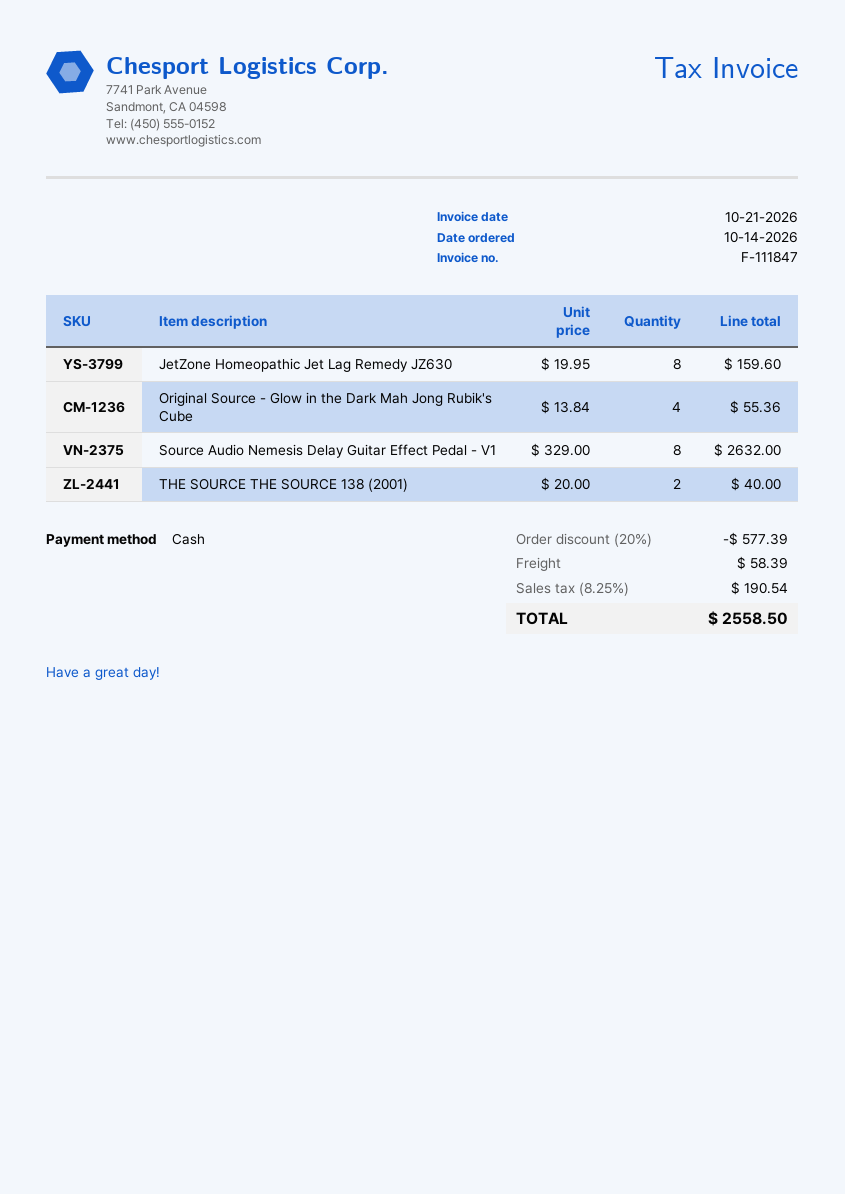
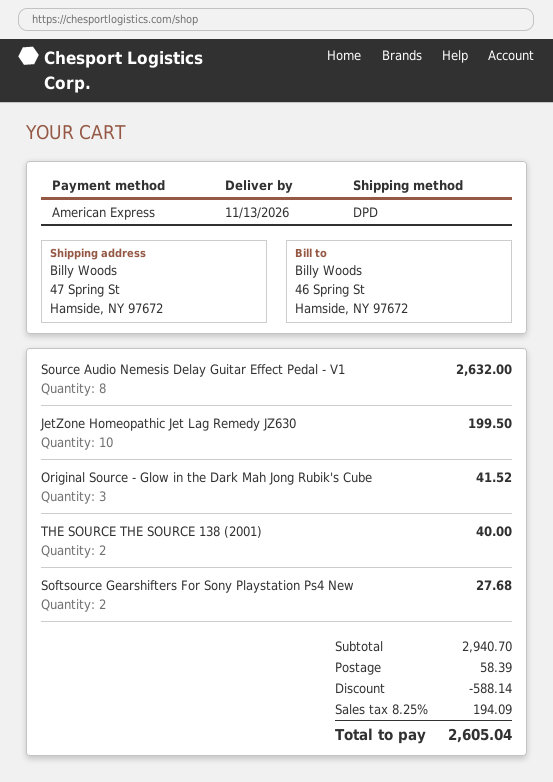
payment method: cash -> American Express
JetZone Homeopathic Jet Lag Remedy JZ630: 8 for 159.60 -> 10 for 199.50
Original Source - Glow in the Dark Mah Jong Rubik's Cube: 4 for 55.36 -> 3 for 41.52
Softsource Gearshifters For Sony Playstation Ps4 New: none -> 2 for 27.68
discount: 577.39 -> 588.14
tax: 8.25% = 190.54 -> 8.25% = 194.09
total: 2558.50 -> 2605.04

